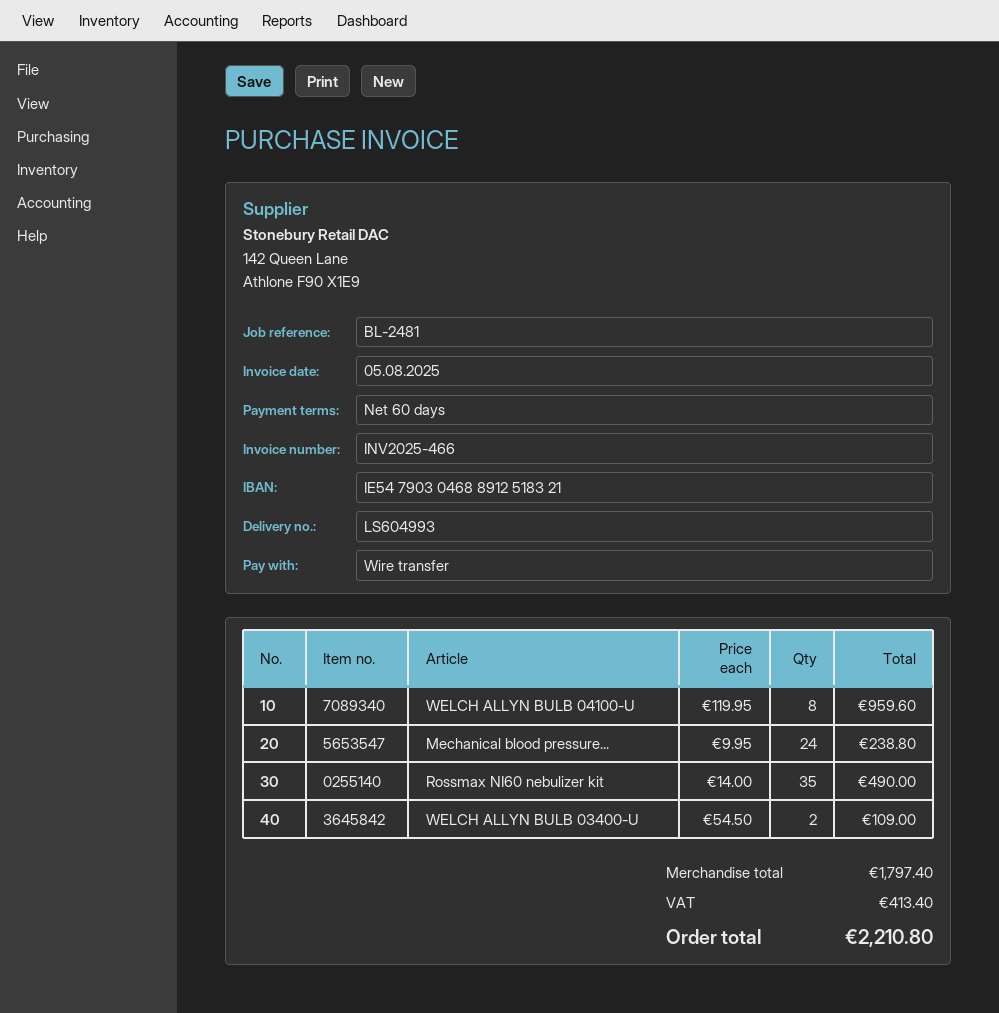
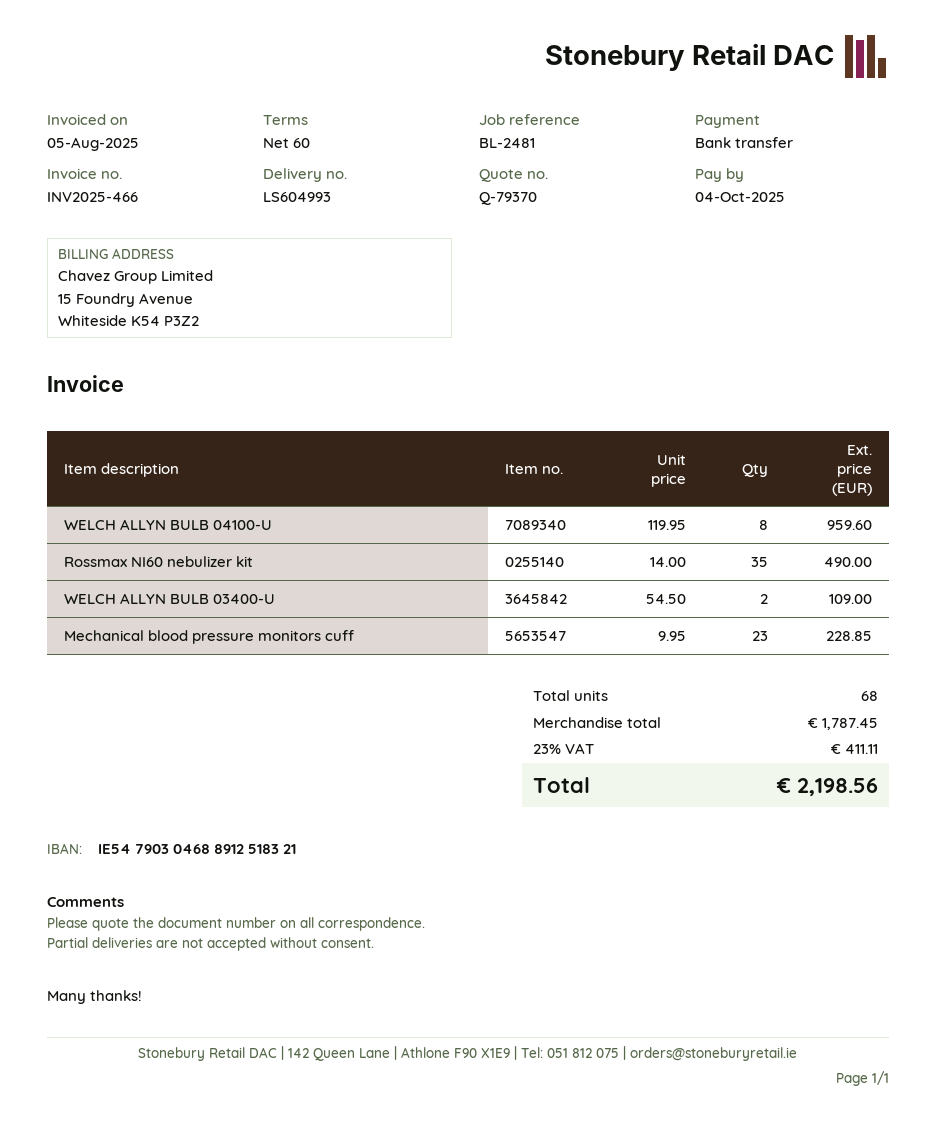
Mechanical blood pressure...: 24 x 9.95 = 238.80 -> 23 x 9.95 = 228.85
subtotal: 1797.40 -> 1787.45
tax: 413.40 -> 411.11
total: 2210.80 -> 2198.56

